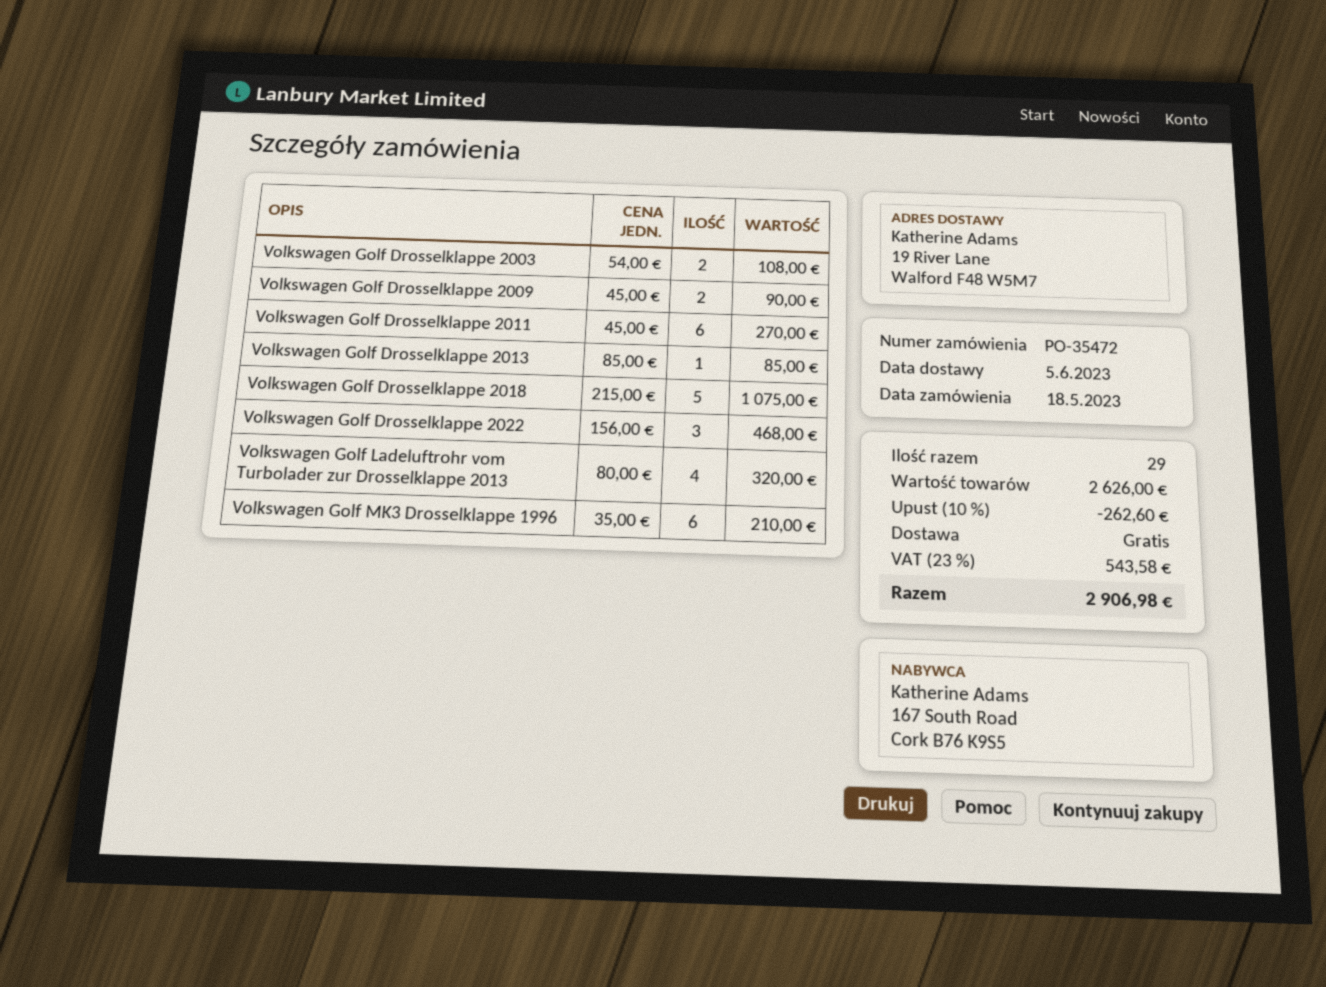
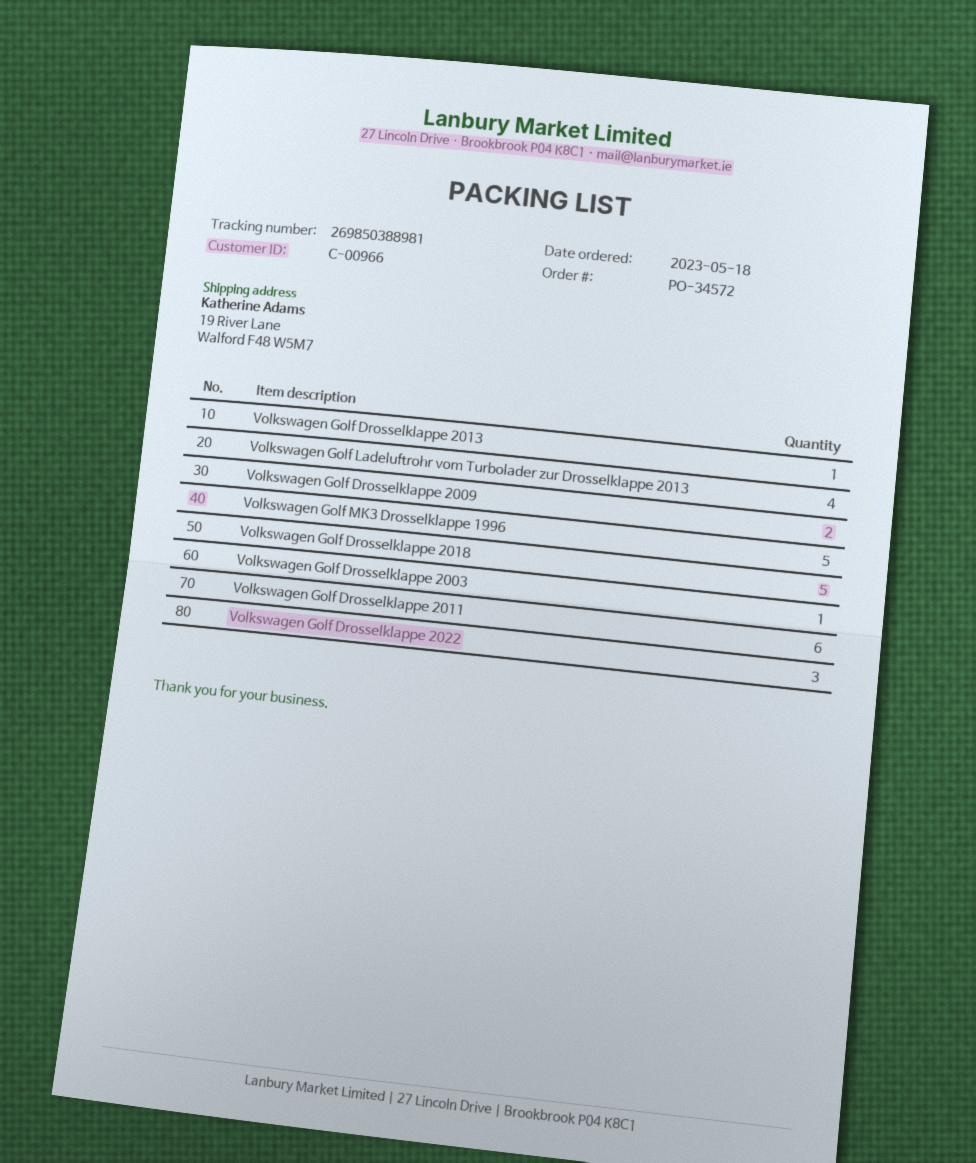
order number: PO-35472 -> PO-34572
Volkswagen Golf Drosselklappe 2003: 2 -> 1
Volkswagen Golf MK3 Drosselklappe 1996: 6 -> 5

